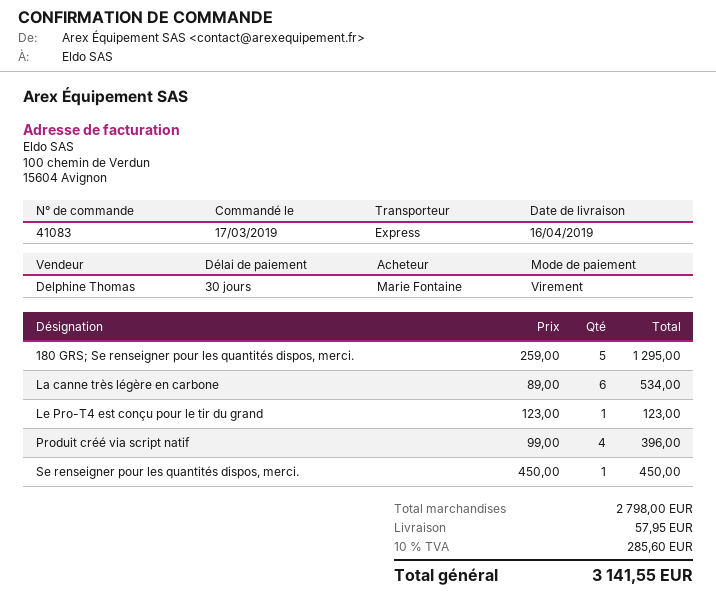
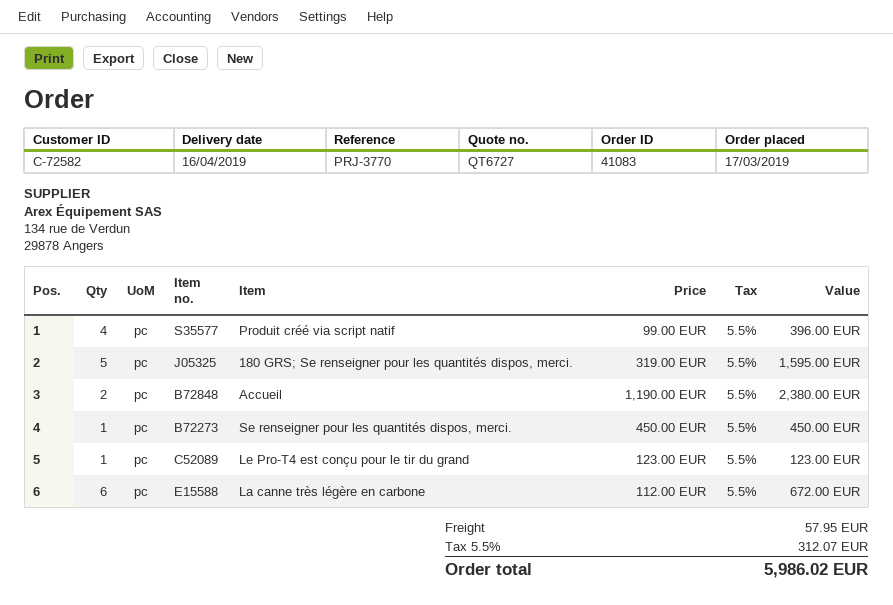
180 GRS; Se renseigner pour les quantités dispos, merci.: 5 x 259.00 = 1295.00 -> 5 x 319.00 = 1595.00
La canne très légère en carbone: 6 x 89.00 = 534.00 -> 6 x 112.00 = 672.00
Accueil: none -> 2 x 1190.00 = 2380.00
tax: 10% = 285.60 -> 5.5% = 312.07
total: 3141.55 -> 5986.02

